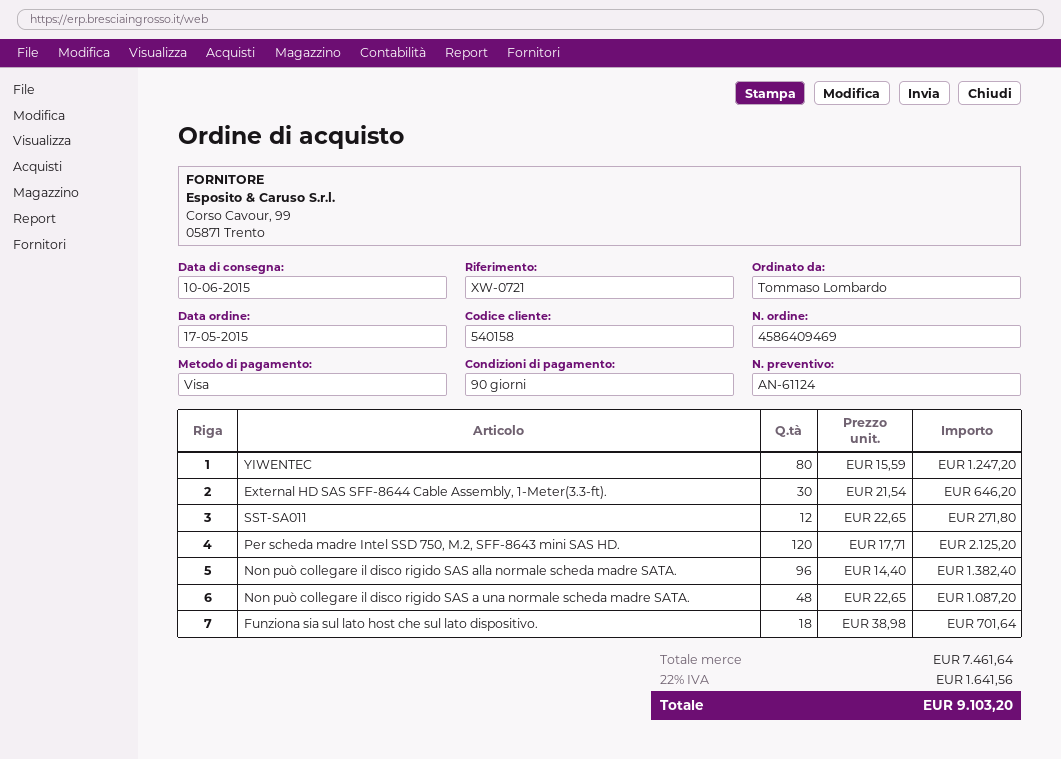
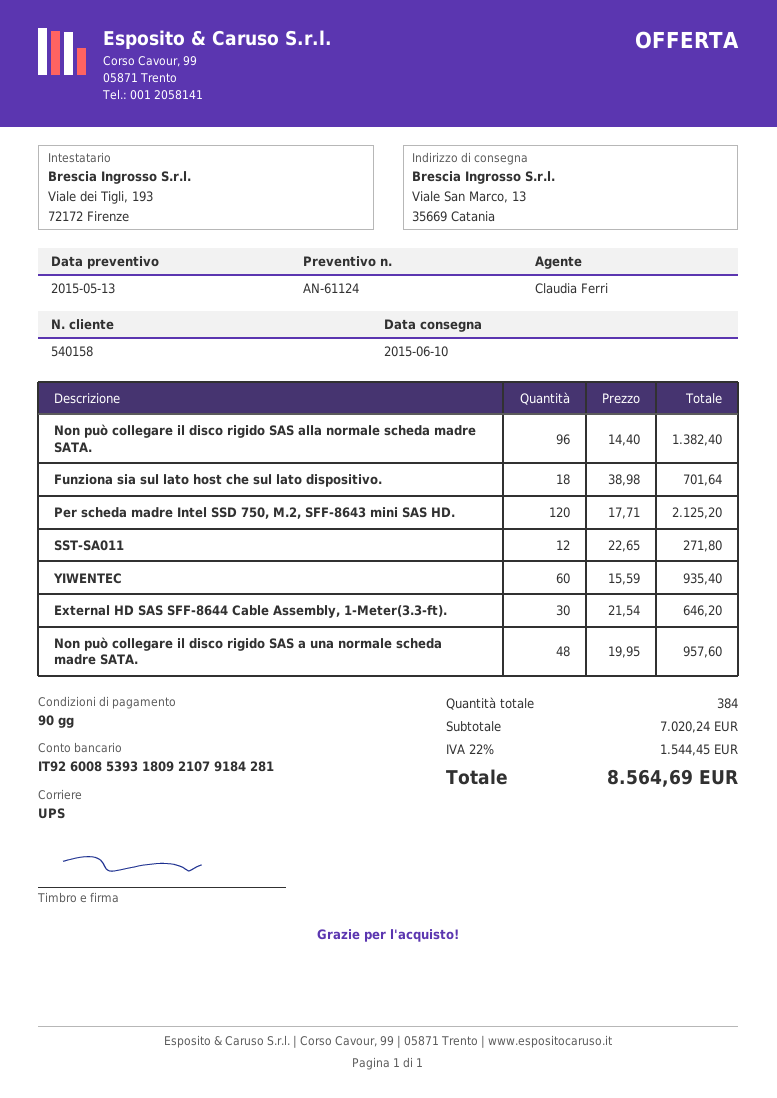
YIWENTEC: 80 x 15.59 = 1247.20 -> 60 x 15.59 = 935.40
Non può collegare il disco rigido SAS a una normale scheda madre SATA.: 48 x 22.65 = 1087.20 -> 48 x 19.95 = 957.60
subtotal: 7461.64 -> 7020.24
tax: 22% = 1641.56 -> 22% = 1544.45
total: 9103.20 -> 8564.69

